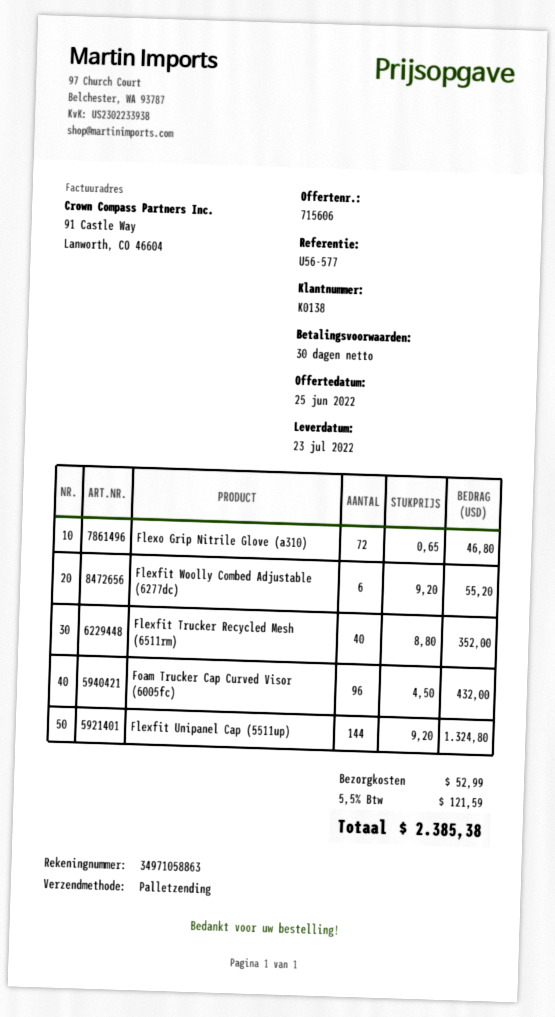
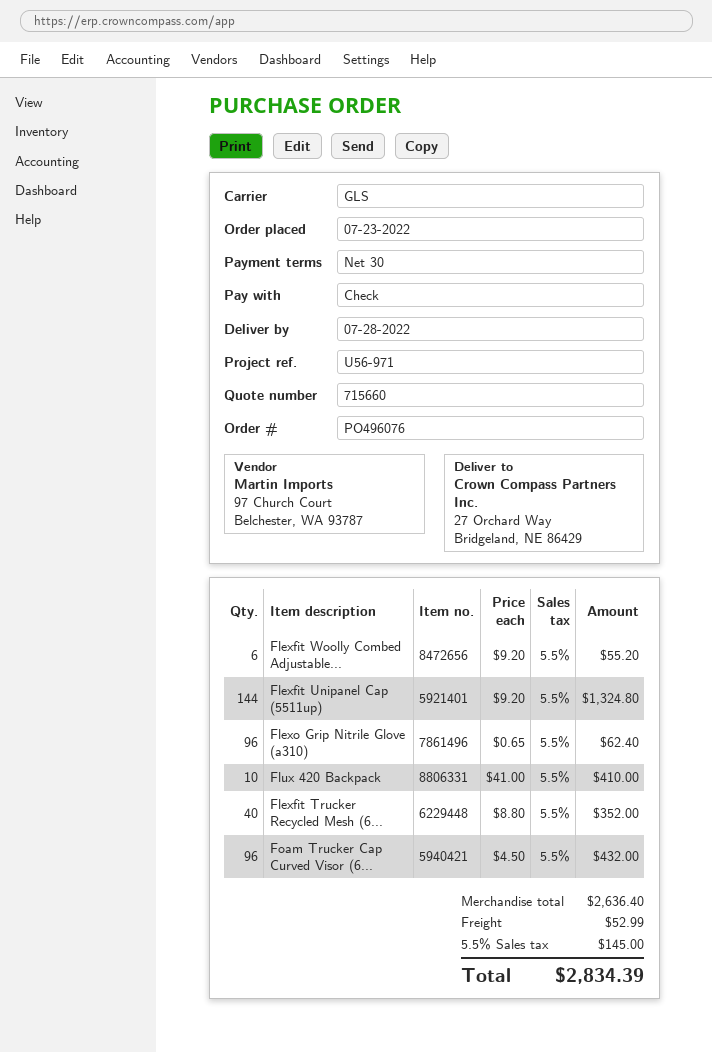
quote number: 715606 -> 715660
delivery date: 2022-07-23 -> 2022-07-28
reference: U56-577 -> U56-971
shipping method: pallet freight -> GLS
Flexo Grip Nitrile Glove (a310): 72 x 0.65 = 46.80 -> 96 x 0.65 = 62.40
Flux 420 Backpack: none -> 10 x 41.00 = 410.00
tax: 5.5% = 121.59 -> 5.5% = 145.00
total: 2385.38 -> 2834.39

